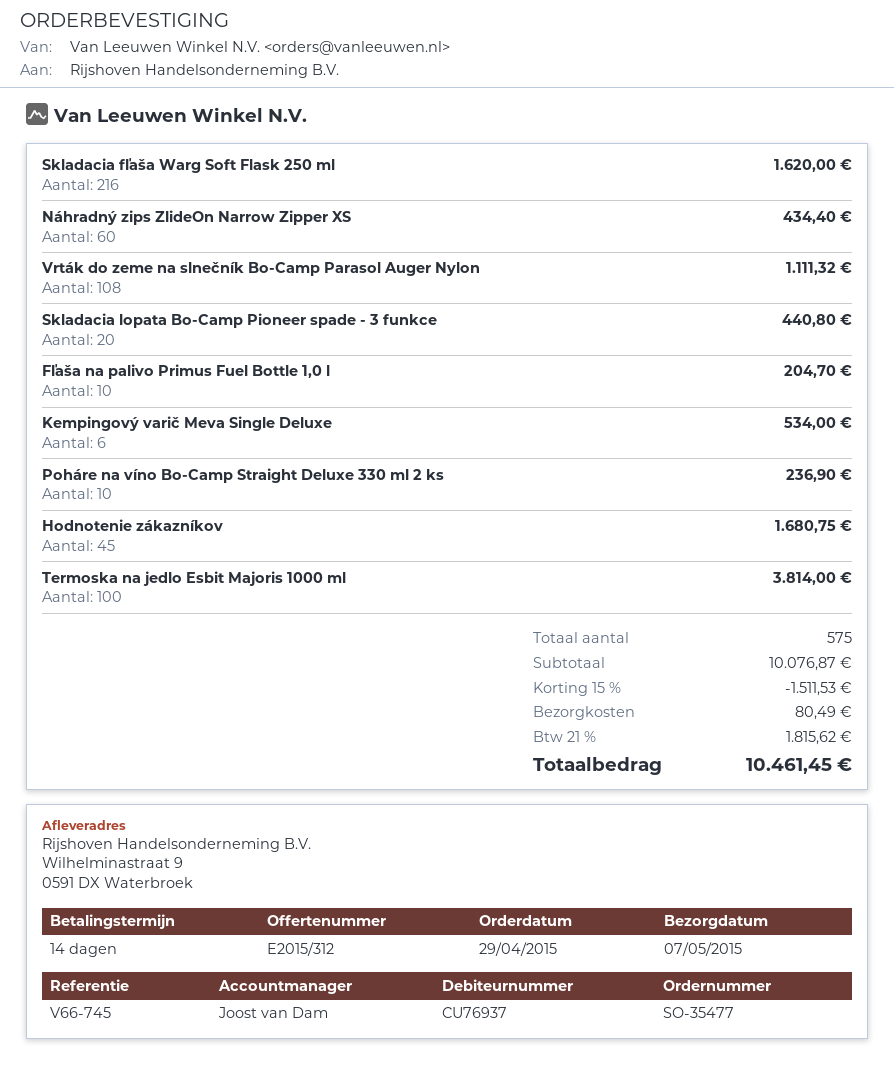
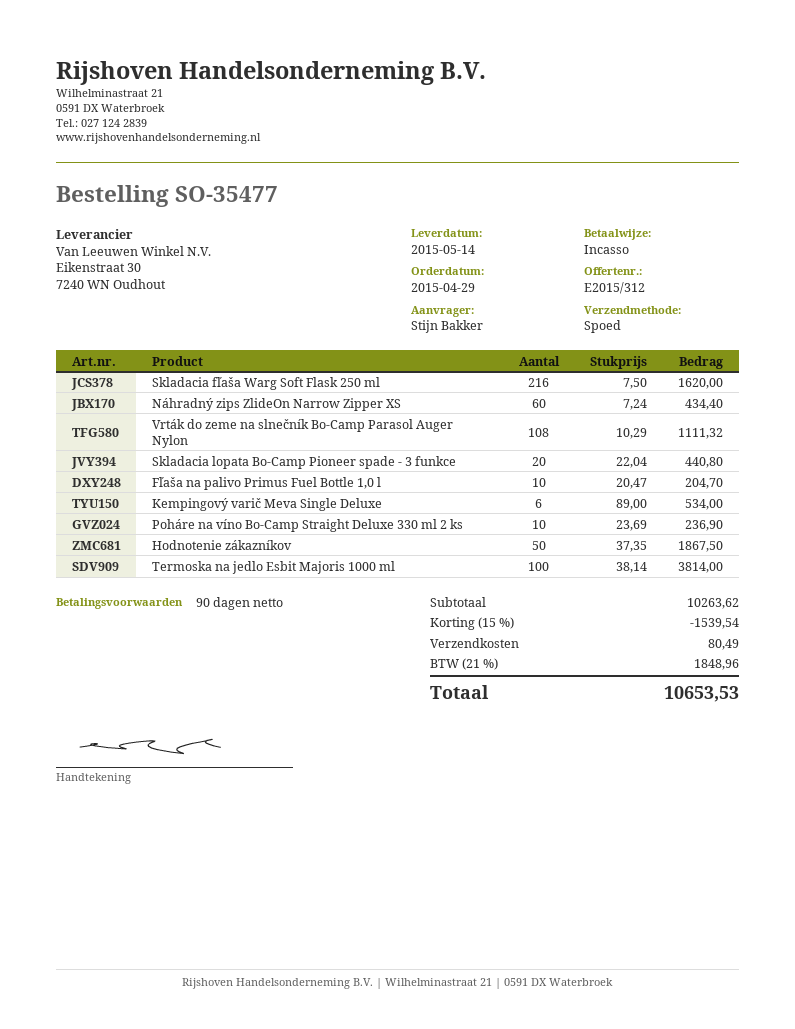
delivery date: 2015-05-07 -> 2015-05-14
payment terms: 14 days -> 90 days
Hodnotenie zákazníkov: 45 for 1680.75 -> 50 for 1867.50
subtotal: 10076.87 -> 10263.62
discount: 15% = 1511.53 -> 15% = 1539.54
tax: 21% = 1815.62 -> 21% = 1848.96
total: 10461.45 -> 10653.53

